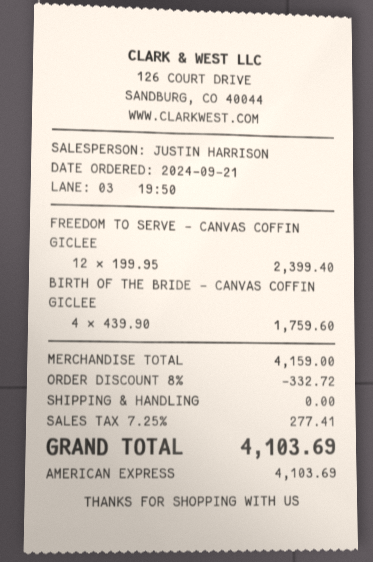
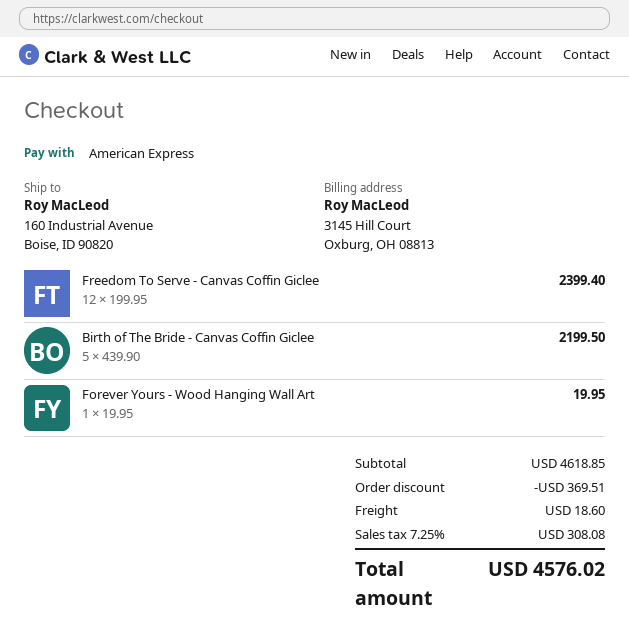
BIRTH OF THE BRIDE - CANVAS COFFIN GICLEE: 4 x 439.90 = 1759.60 -> 5 x 439.90 = 2199.50
Forever Yours - Wood Hanging Wall Art: none -> 1 x 19.95 = 19.95
subtotal: 4159.00 -> 4618.85
discount: 332.72 -> 369.51
shipping: 0.00 -> 18.60
tax: 7.25% = 277.41 -> 7.25% = 308.08
total: 4103.69 -> 4576.02

